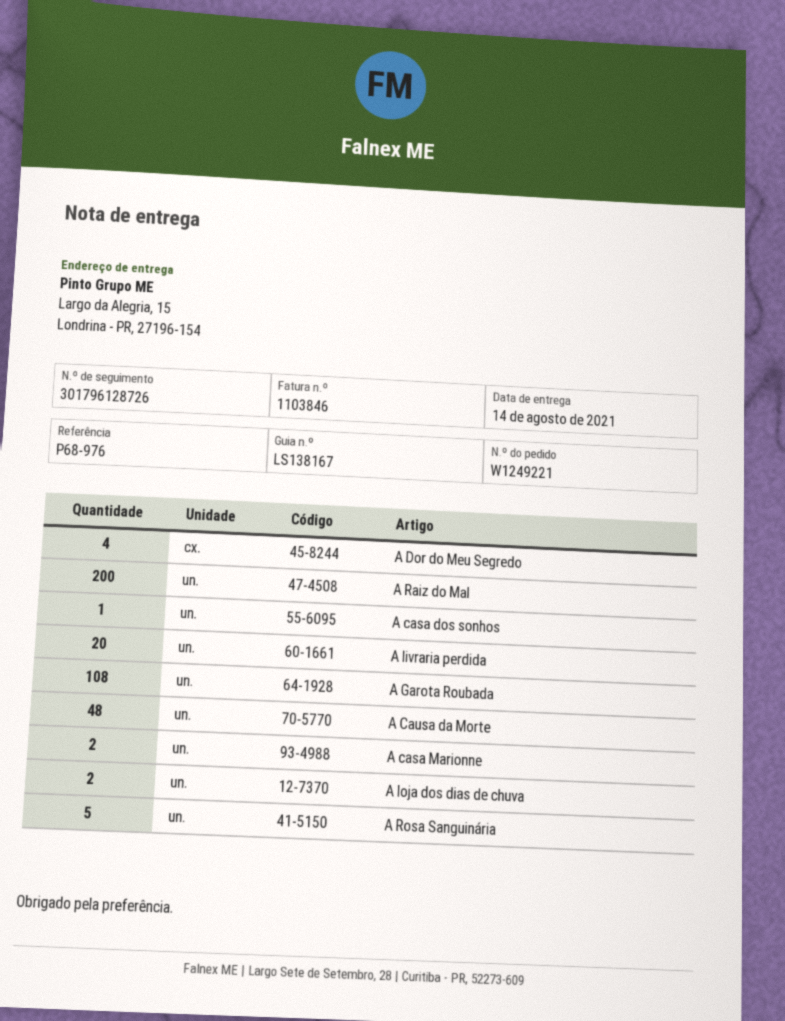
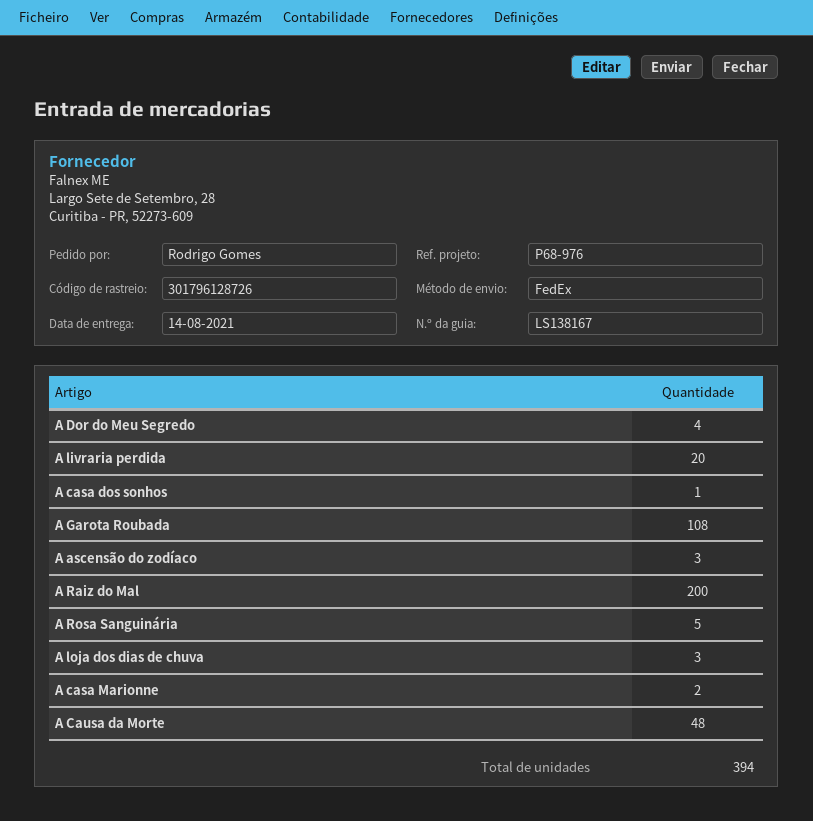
A loja dos dias de chuva: 2 -> 3
A ascensão do zodíaco: none -> 3

